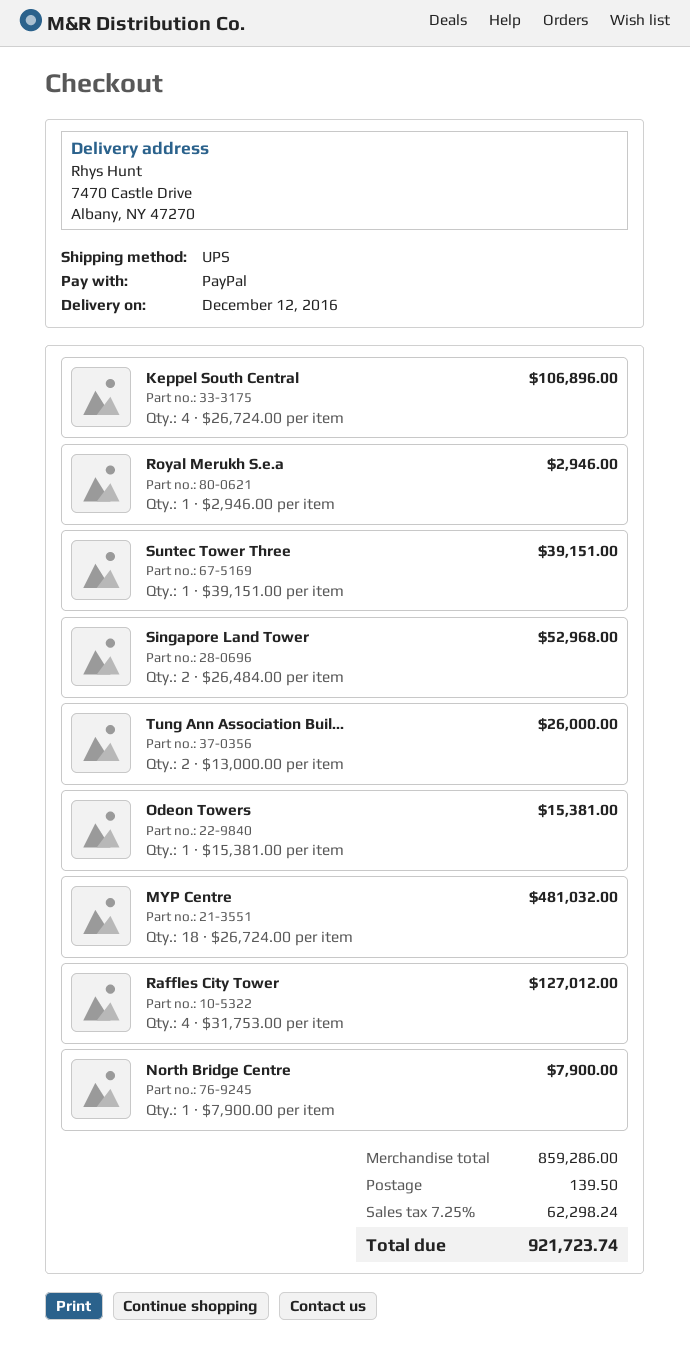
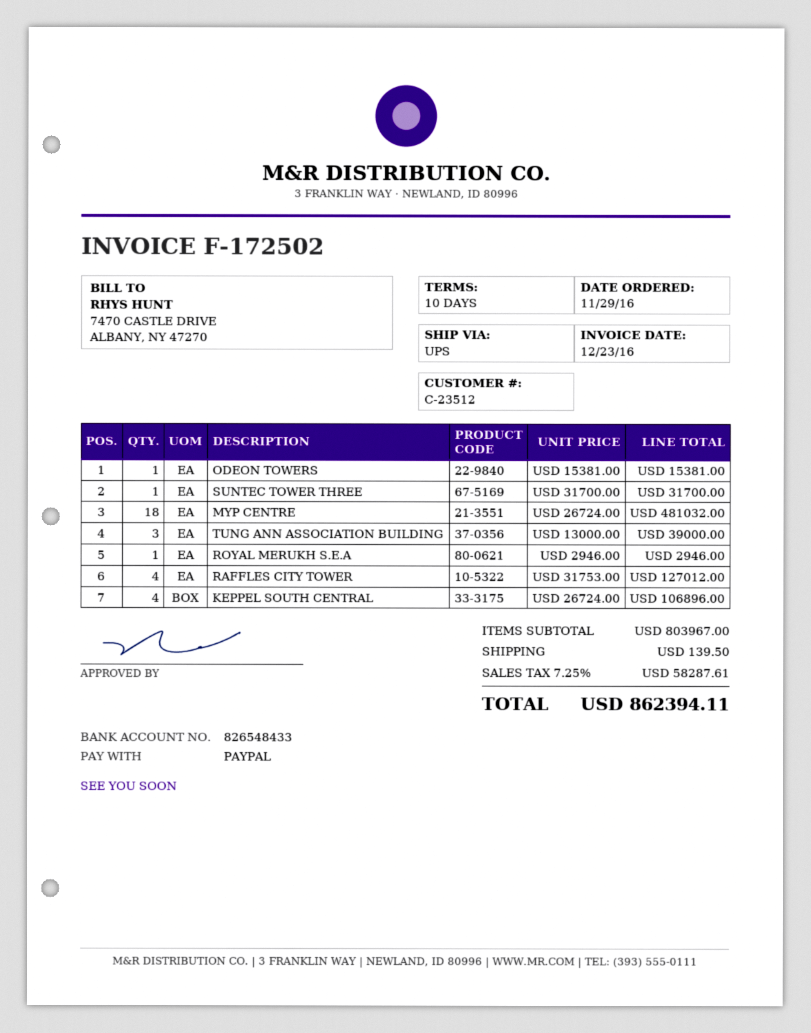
Suntec Tower Three: 1 x 39151.00 = 39151.00 -> 1 x 31700.00 = 31700.00
Singapore Land Tower: 2 x 26484.00 = 52968.00 -> none
Tung Ann Association Buil...: 2 x 13000.00 = 26000.00 -> 3 x 13000.00 = 39000.00
North Bridge Centre: 1 x 7900.00 = 7900.00 -> none
subtotal: 859286.00 -> 803967.00
tax: 7.25% = 62298.24 -> 7.25% = 58287.61
total: 921723.74 -> 862394.11

